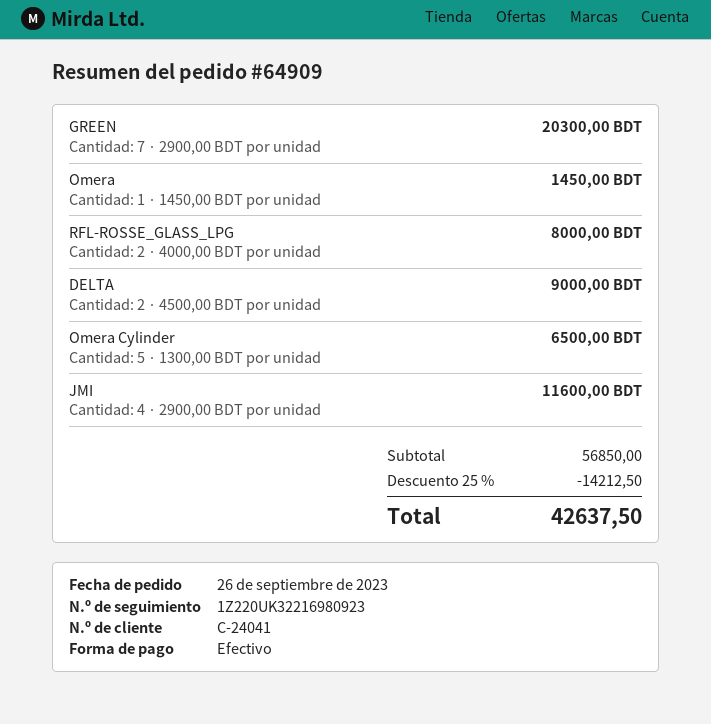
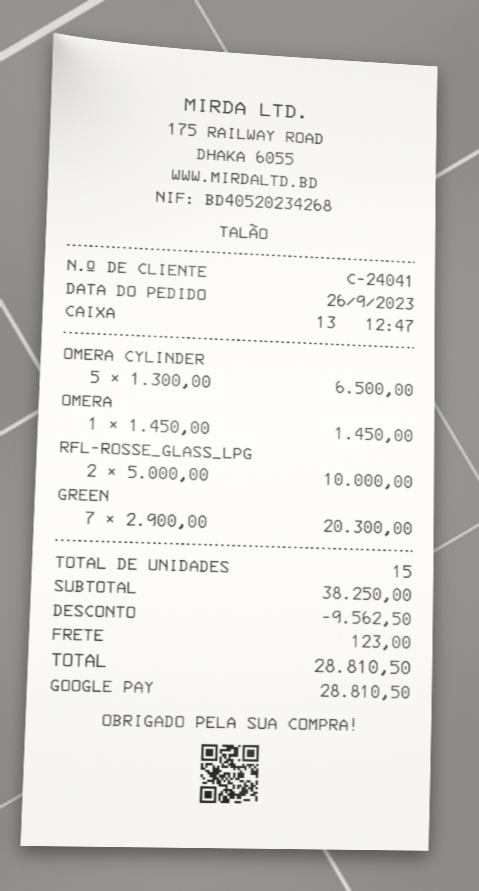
payment method: cash -> Google Pay
RFL-ROSSE_GLASS_LPG: 2 x 4000.00 = 8000.00 -> 2 x 5000.00 = 10000.00
DELTA: 2 x 4500.00 = 9000.00 -> none
JMI: 4 x 2900.00 = 11600.00 -> none
subtotal: 56850.00 -> 38250.00
discount: 14212.50 -> 9562.50
shipping: none -> 123.00
total: 42637.50 -> 28810.50

